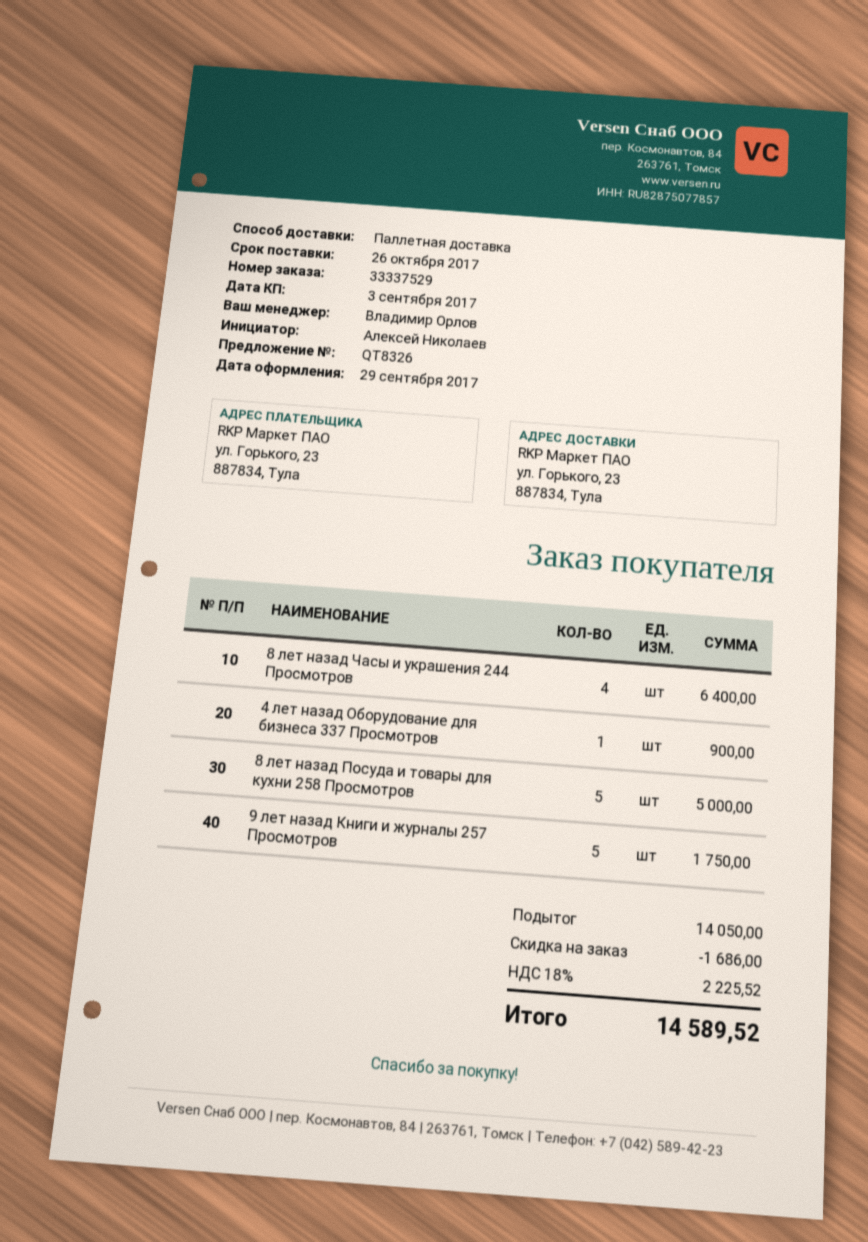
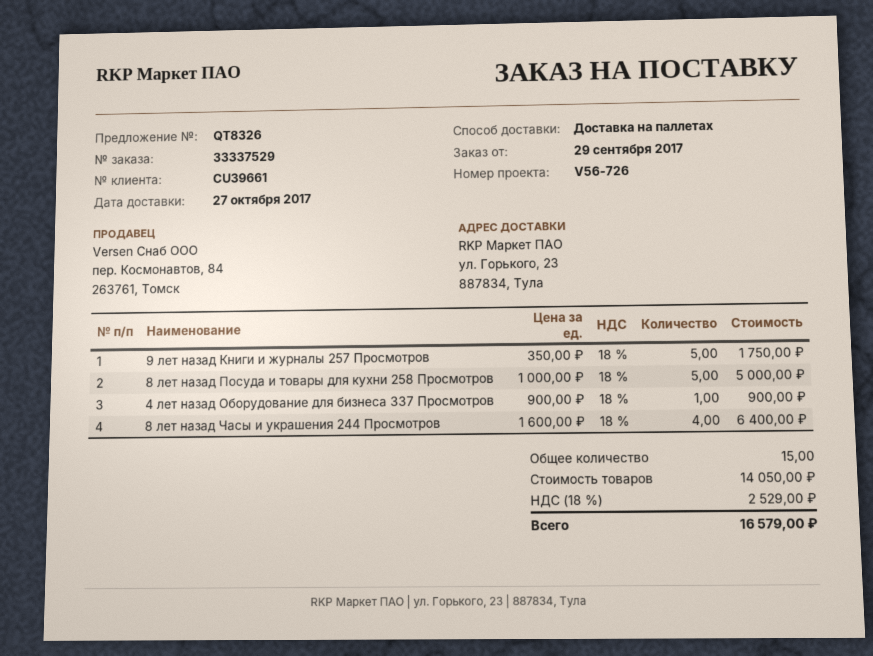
delivery date: 2017-10-26 -> 2017-10-27
discount: 1686.00 -> none
tax: 18% = 2225.52 -> 18% = 2529.00
total: 14589.52 -> 16579.00

